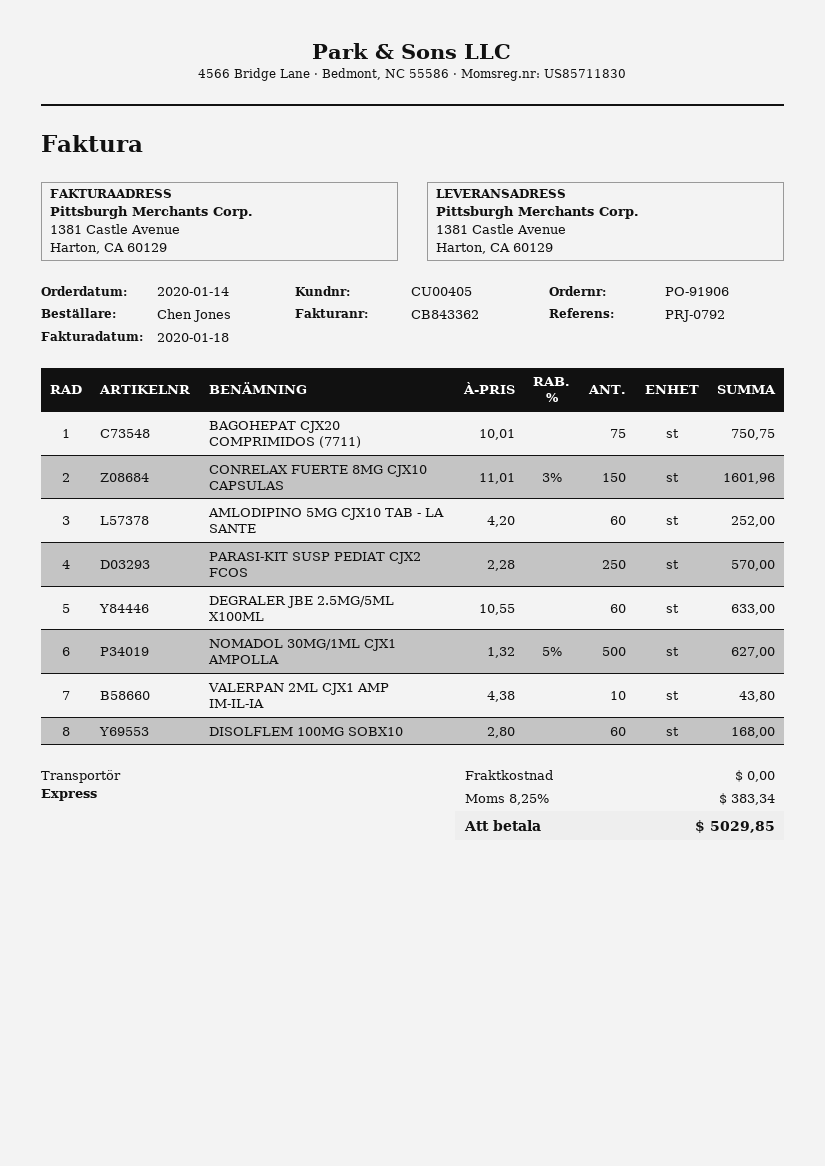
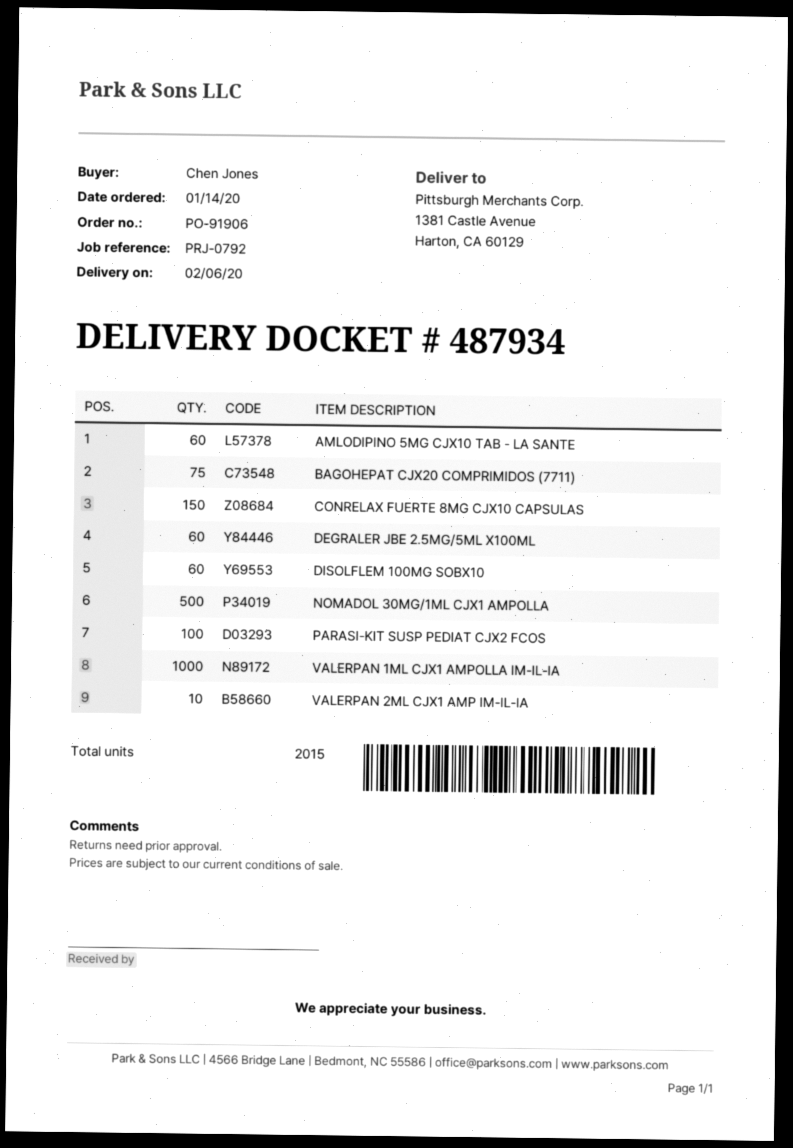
PARASI-KIT SUSP PEDIAT CJX2 FCOS: 250 -> 100
VALERPAN 1ML CJX1 AMPOLLA IM-IL-IA: none -> 1000

